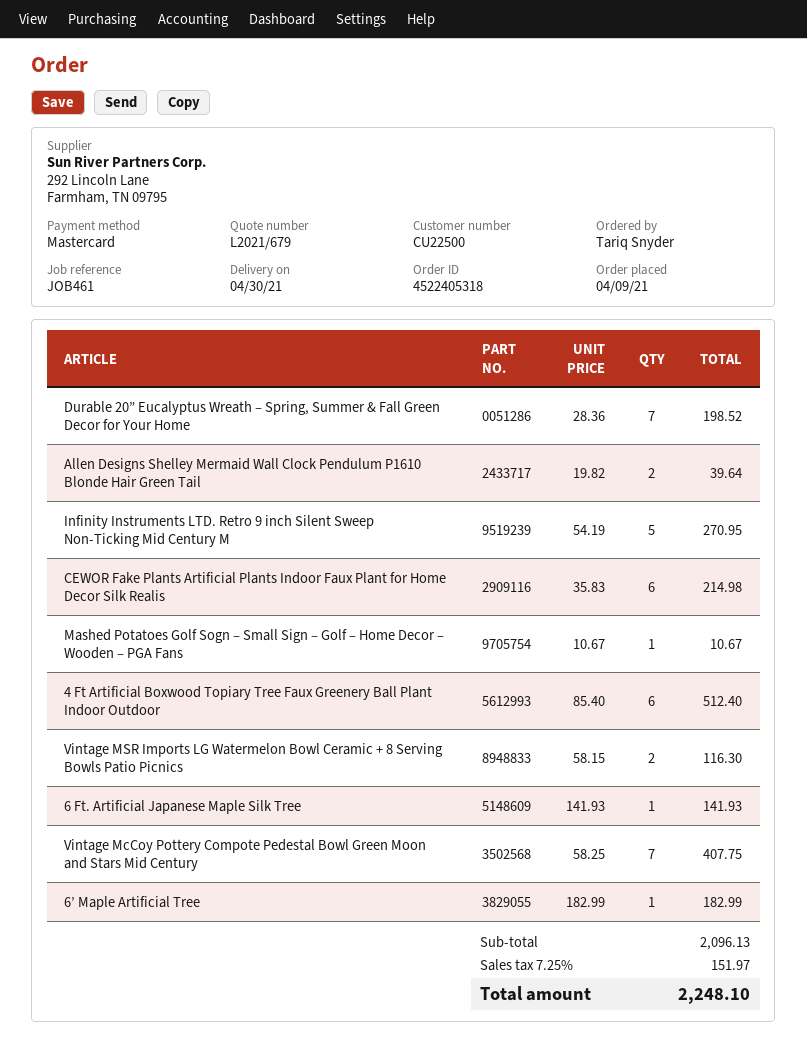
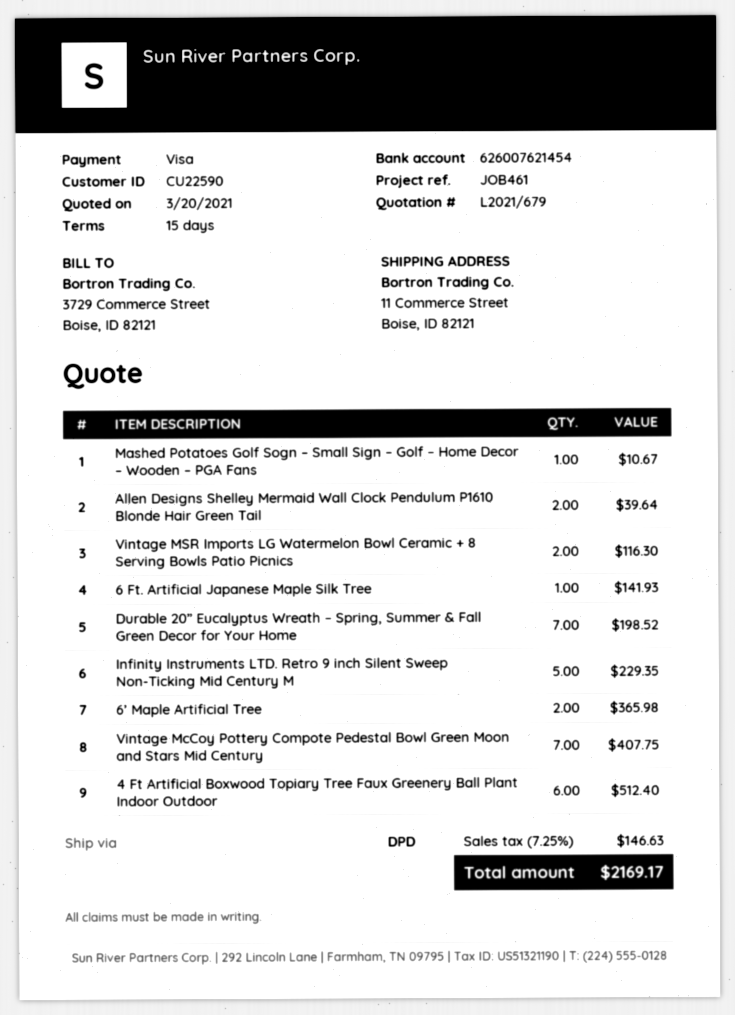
customer number: CU22500 -> CU22590
payment method: Mastercard -> Visa
Infinity Instruments LTD. Retro 9 inch Silent Sweep Non-Ticking Mid Century M: 5 for 270.95 -> 5 for 229.35
CEWOR Fake Plants Artificial Plants Indoor Faux Plant for Home Decor Silk Realis: 6 for 214.98 -> none
6’ Maple Artificial Tree: 1 for 182.99 -> 2 for 365.98
tax: 7.25% = 151.97 -> 7.25% = 146.63
total: 2248.10 -> 2169.17

